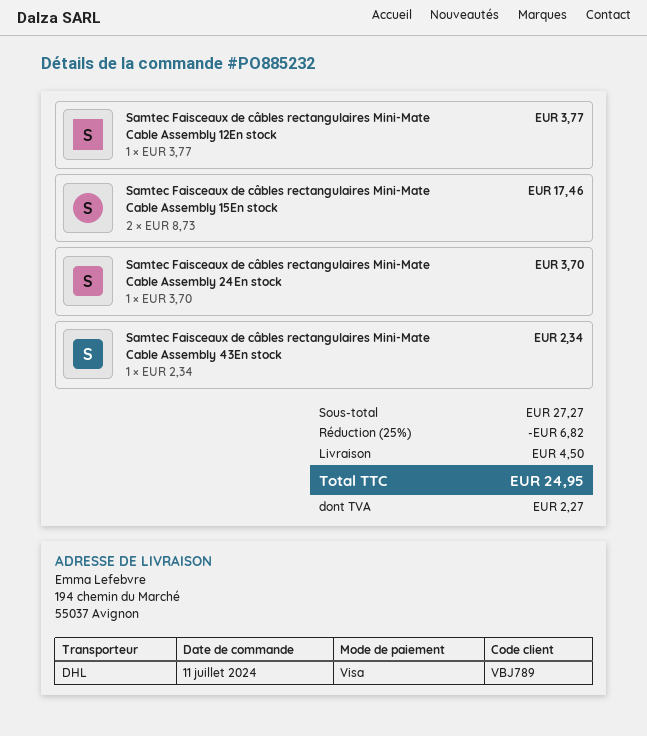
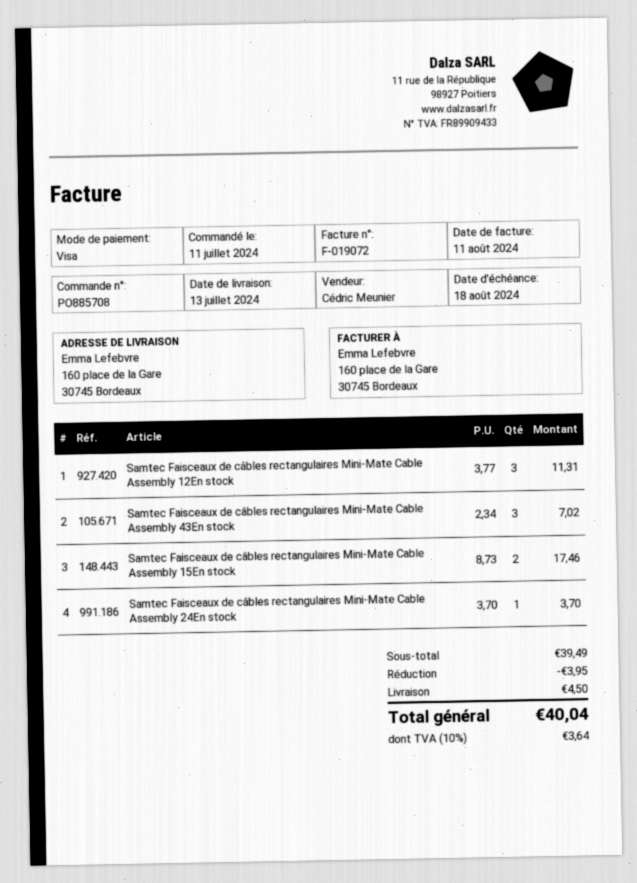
order number: PO885232 -> PO885708
ship to: 194 chemin du Marché, 55037 Avignon -> 160 place de la Gare, 30745 Bordeaux
Samtec Faisceaux de câbles rectangulaires Mini-Mate Cable Assembly 12En stock: 1 x 3.77 = 3.77 -> 3 x 3.77 = 11.31
Samtec Faisceaux de câbles rectangulaires Mini-Mate Cable Assembly 43En stock: 1 x 2.34 = 2.34 -> 3 x 2.34 = 7.02
subtotal: 27.27 -> 39.49
discount: 6.82 -> 3.95
tax: 2.27 -> 3.64
total: 24.95 -> 40.04

